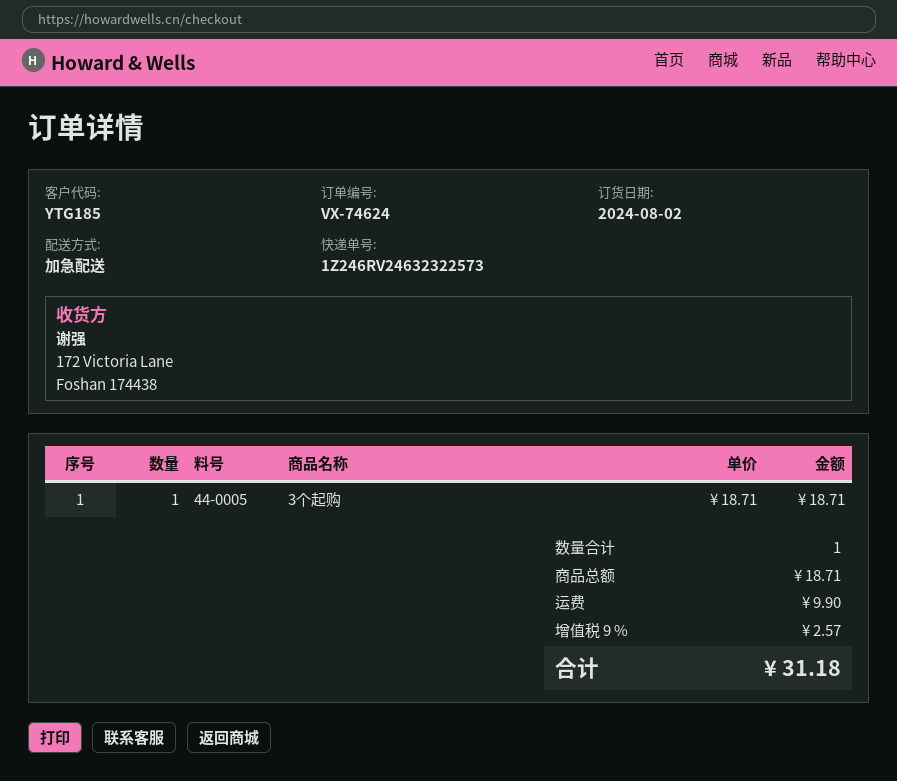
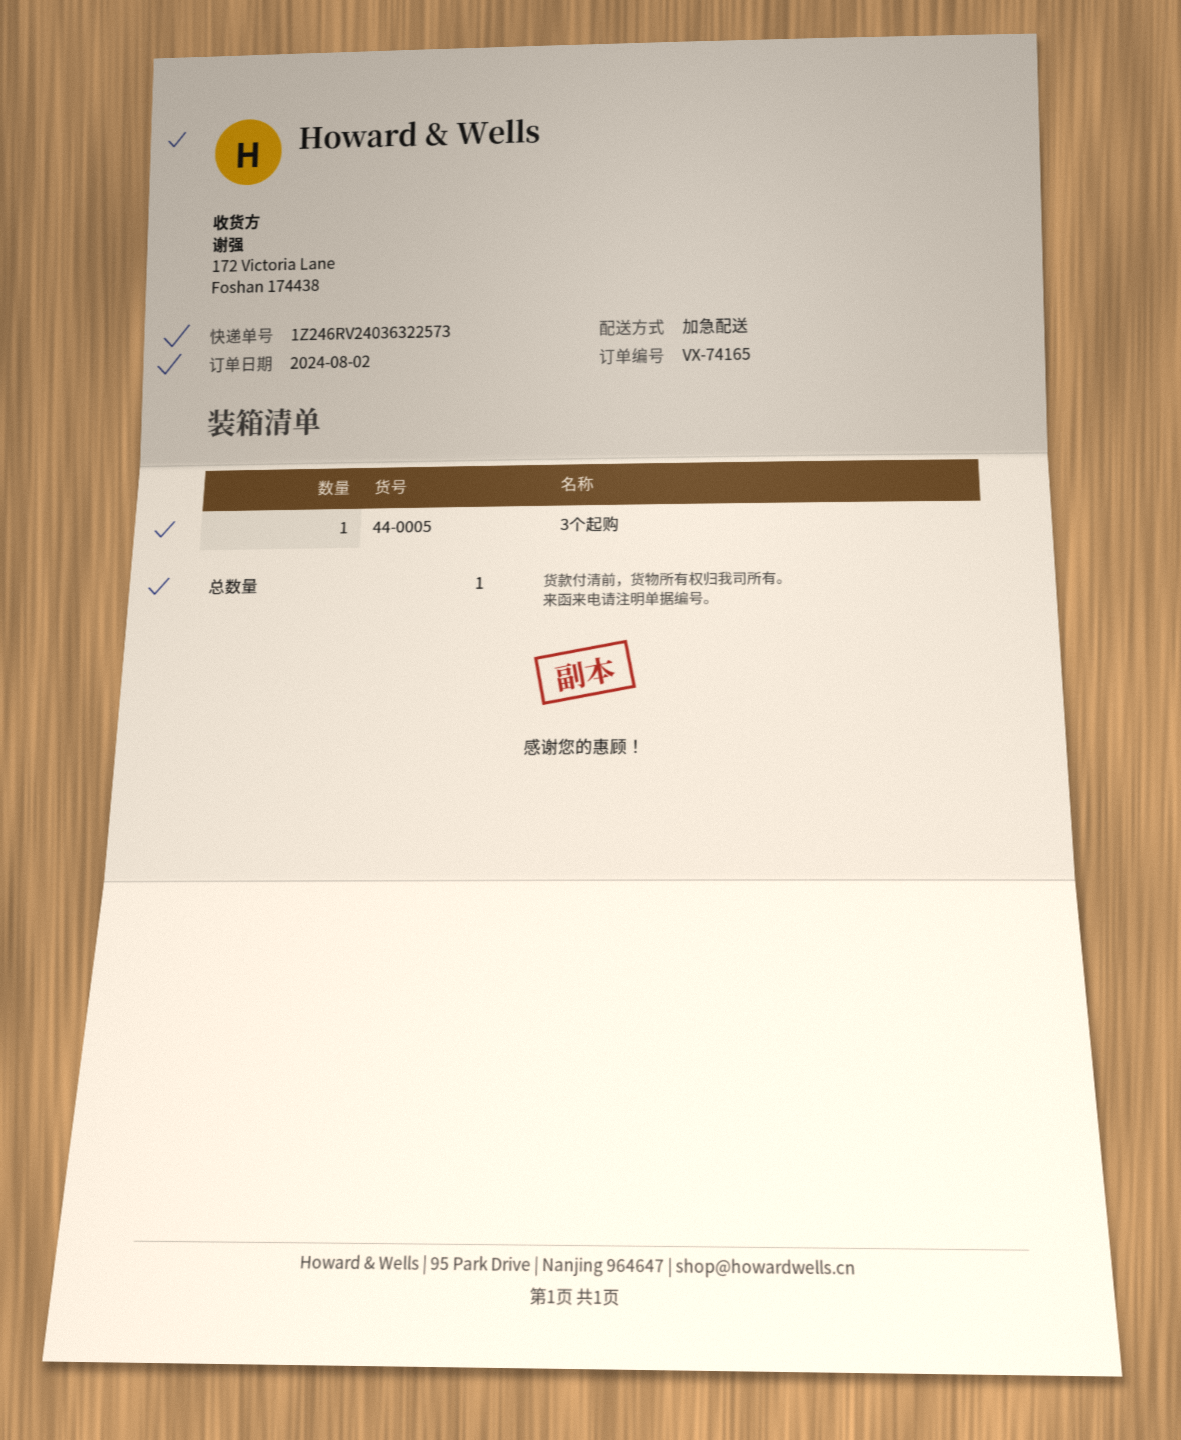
order number: VX-74624 -> VX-74165
tracking number: 1Z246RV24632322573 -> 1Z246RV24036322573

